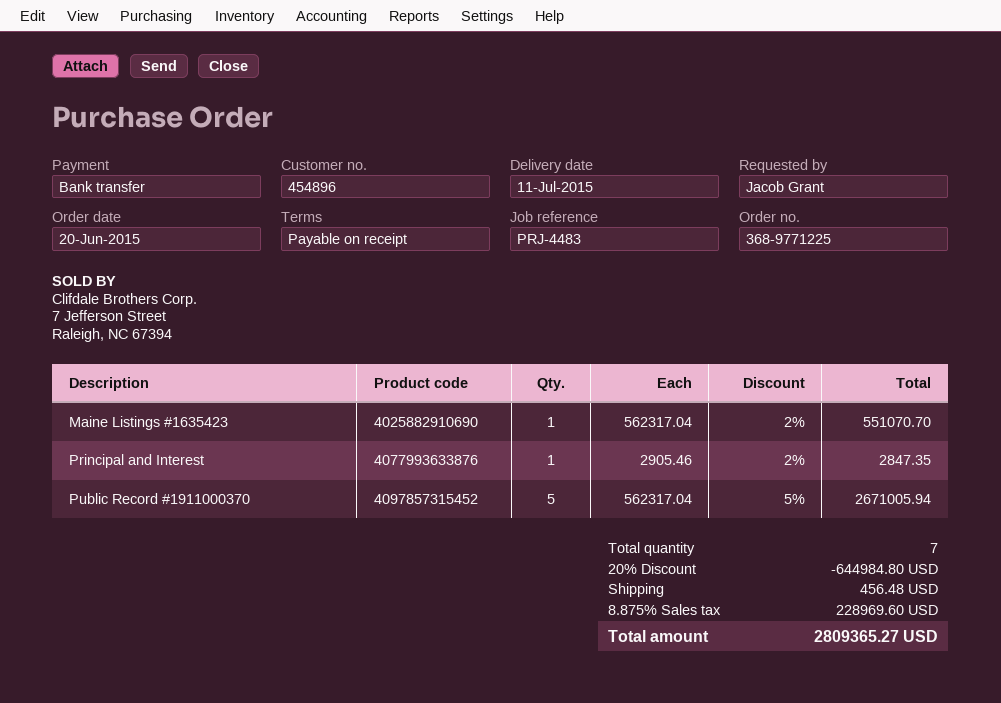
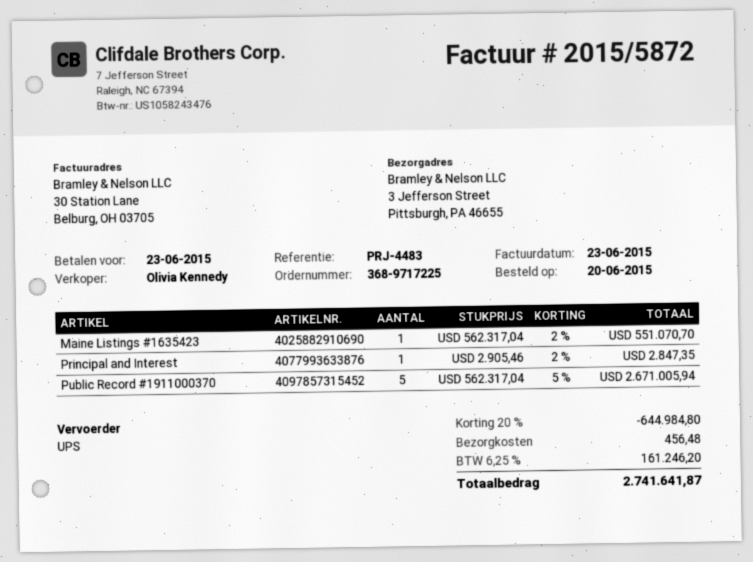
order number: 368-9771225 -> 368-9717225
tax: 8.875% = 228969.60 -> 6.25% = 161246.20
total: 2809365.27 -> 2741641.87

